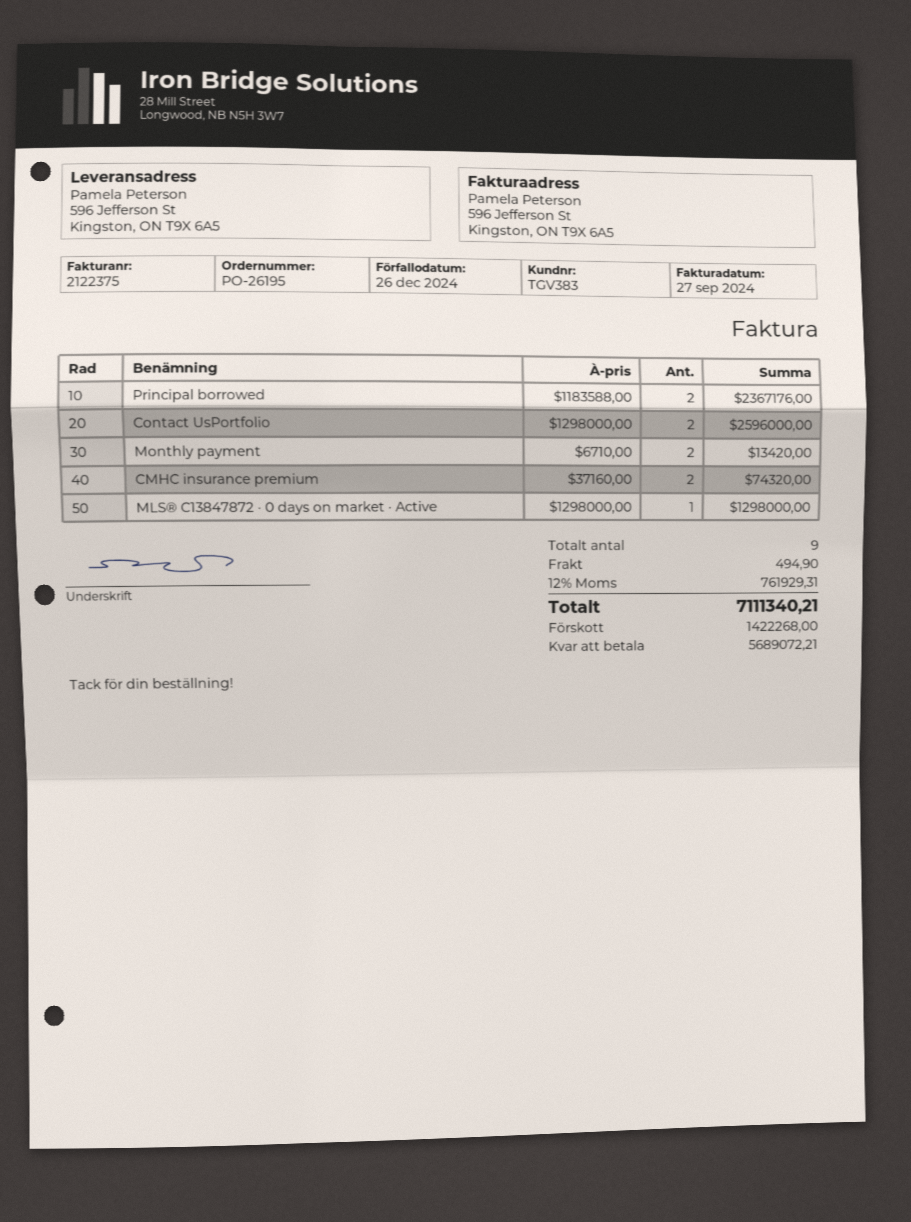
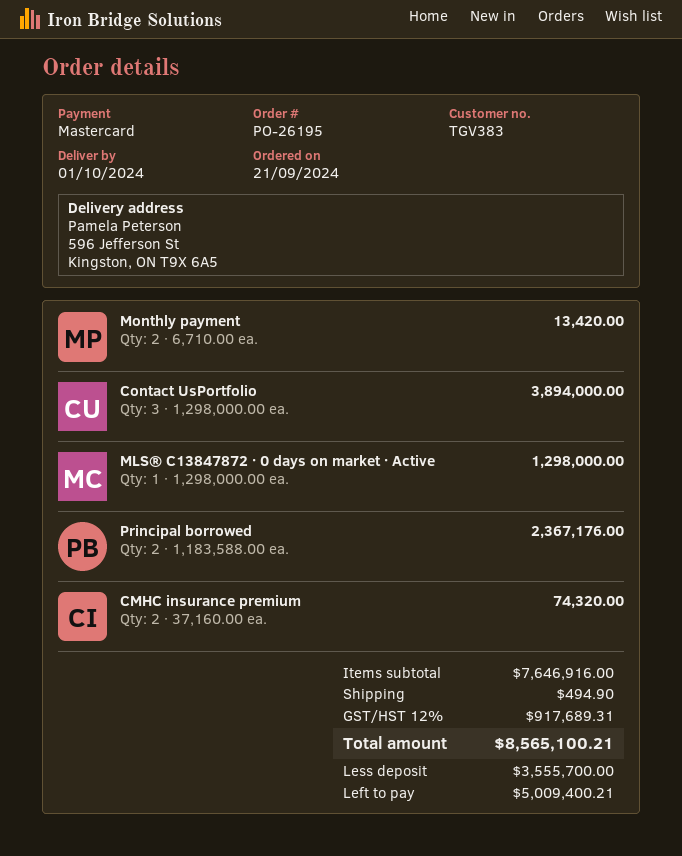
Contact UsPortfolio: 2 x 1298000.00 = 2596000.00 -> 3 x 1298000.00 = 3894000.00
tax: 12% = 761929.31 -> 12% = 917689.31
total: 7111340.21 -> 8565100.21
deposit: 1422268.00 -> 3555700.00
balance: 5689072.21 -> 5009400.21

